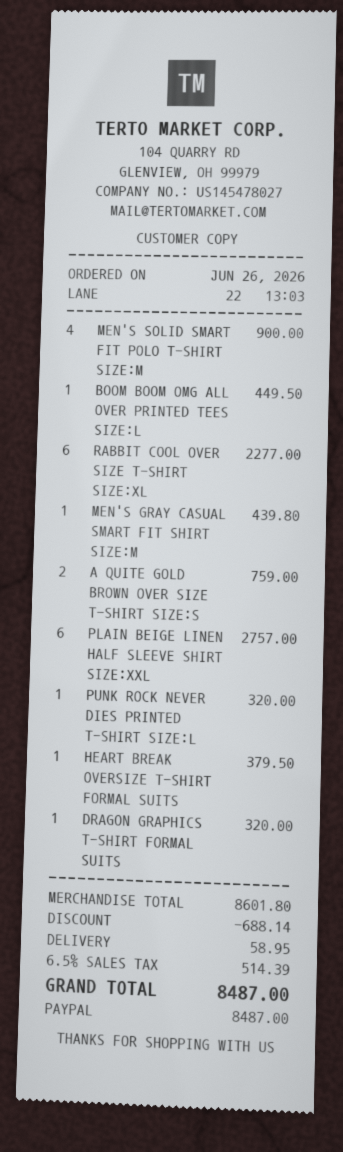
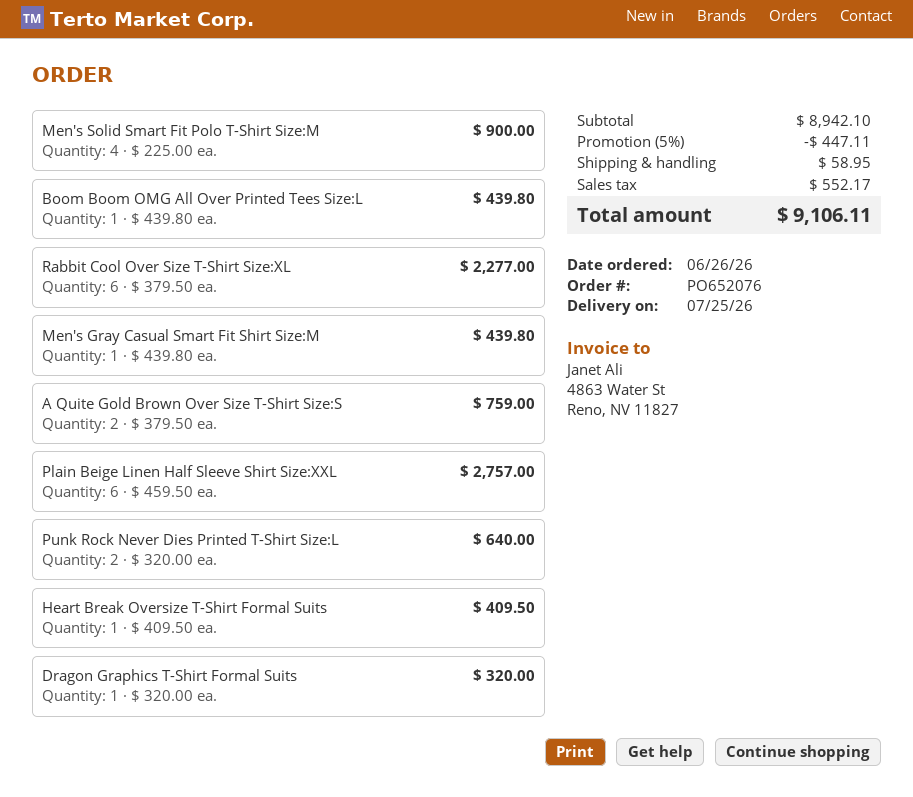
BOOM BOOM OMG ALL OVER PRINTED TEES SIZE:L: 1 for 449.50 -> 1 for 439.80
PUNK ROCK NEVER DIES PRINTED T-SHIRT SIZE:L: 1 for 320.00 -> 2 for 640.00
HEART BREAK OVERSIZE T-SHIRT FORMAL SUITS: 1 for 379.50 -> 1 for 409.50
subtotal: 8601.80 -> 8942.10
discount: 688.14 -> 447.11
tax: 514.39 -> 552.17
total: 8487.00 -> 9106.11

